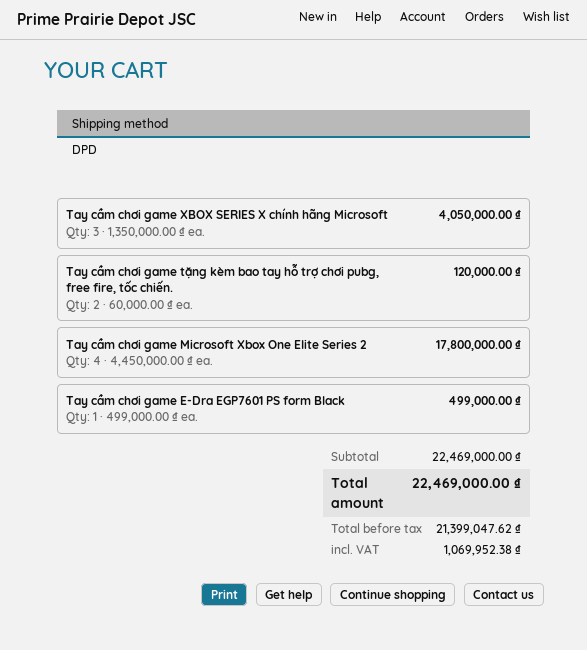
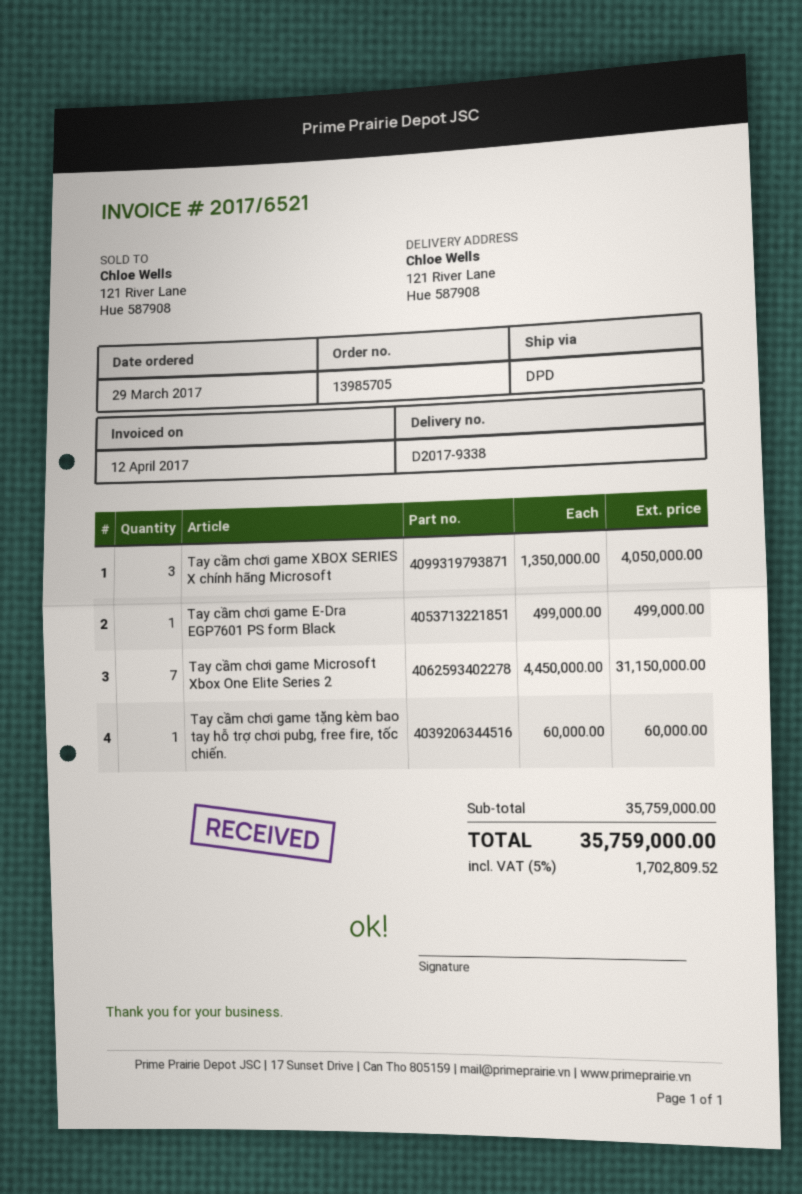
Tay cầm chơi game tặng kèm bao tay hỗ trợ chơi pubg, free fire, tốc chiến.: 2 x 60000.00 = 120000.00 -> 1 x 60000.00 = 60000.00
Tay cầm chơi game Microsoft Xbox One Elite Series 2: 4 x 4450000.00 = 17800000.00 -> 7 x 4450000.00 = 31150000.00
subtotal: 22469000.00 -> 35759000.00
tax: 1069952.38 -> 1702809.52
total: 22469000.00 -> 35759000.00

